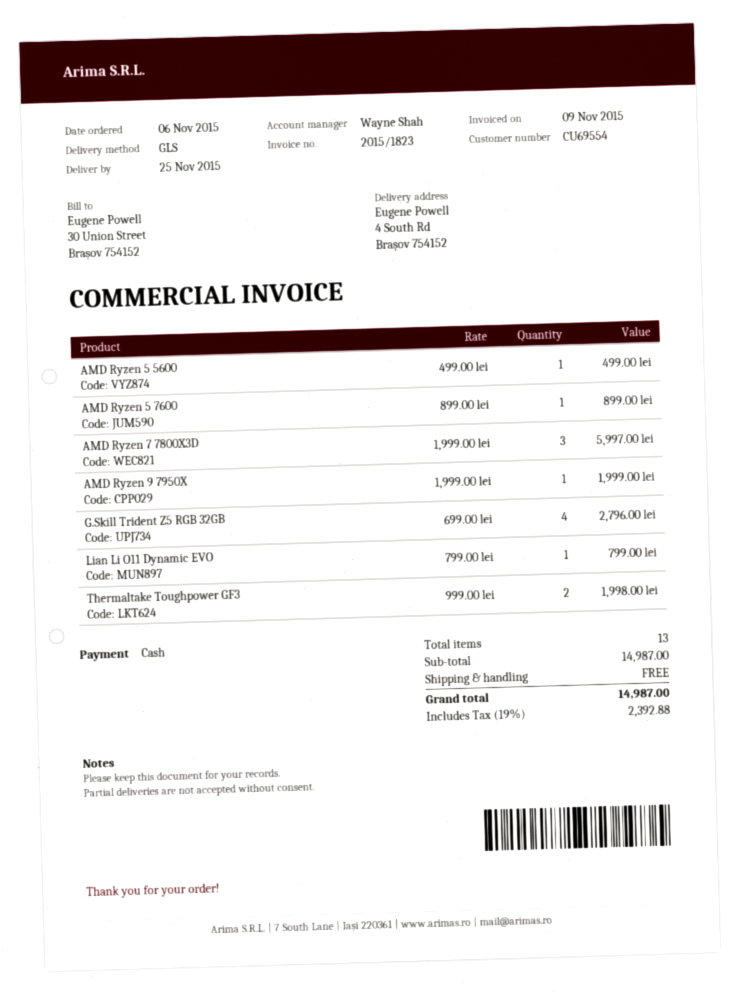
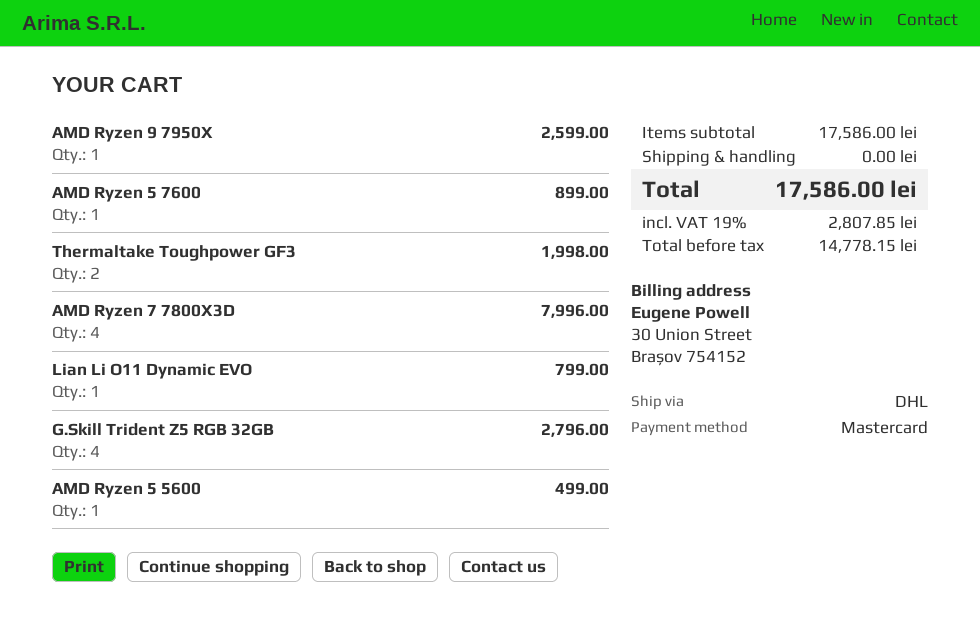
payment method: cash -> Mastercard
shipping method: GLS -> DHL
AMD Ryzen 7 7800X3D: 3 for 5997.00 -> 4 for 7996.00
AMD Ryzen 9 7950X: 1 for 1999.00 -> 1 for 2599.00
subtotal: 14987.00 -> 17586.00
tax: 19% = 2392.88 -> 19% = 2807.85
total: 14987.00 -> 17586.00

